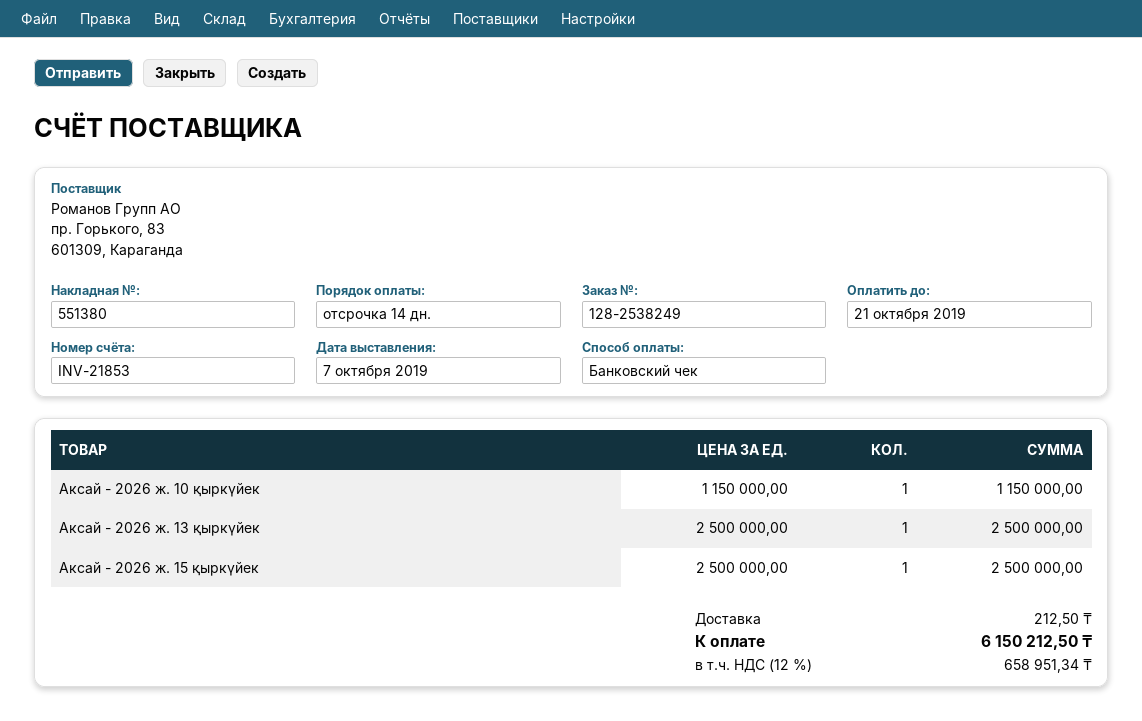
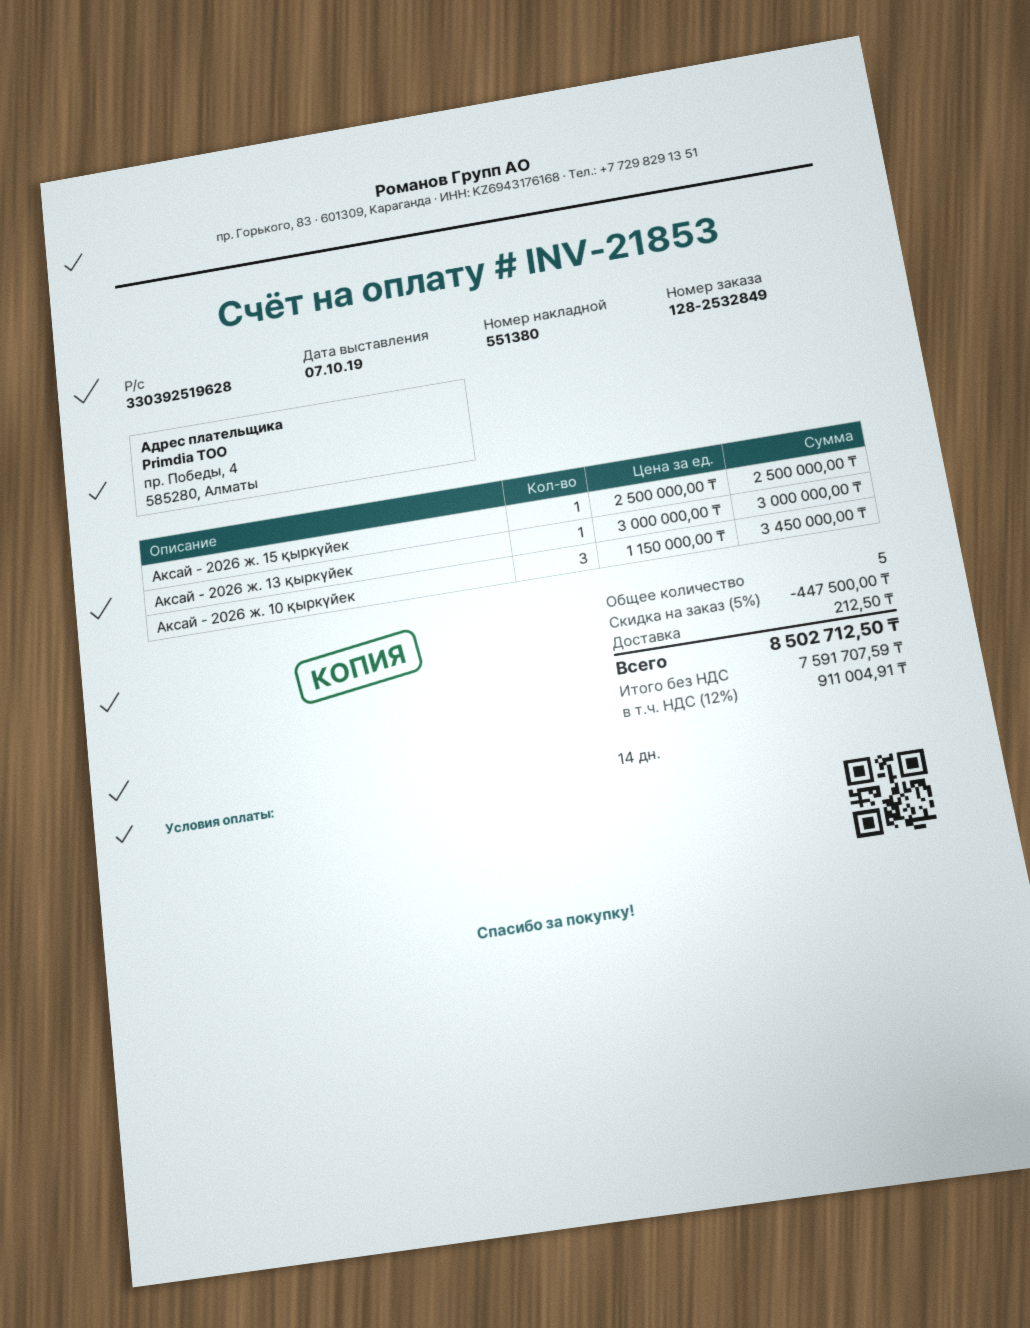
order number: 128-2538249 -> 128-2532849
Аксай - 2026 ж. 10 қыркүйек: 1 x 1150000.00 = 1150000.00 -> 3 x 1150000.00 = 3450000.00
Аксай - 2026 ж. 13 қыркүйек: 1 x 2500000.00 = 2500000.00 -> 1 x 3000000.00 = 3000000.00
discount: none -> 5% = 447500.00
tax: 12% = 658951.34 -> 12% = 911004.91
total: 6150212.50 -> 8502712.50

